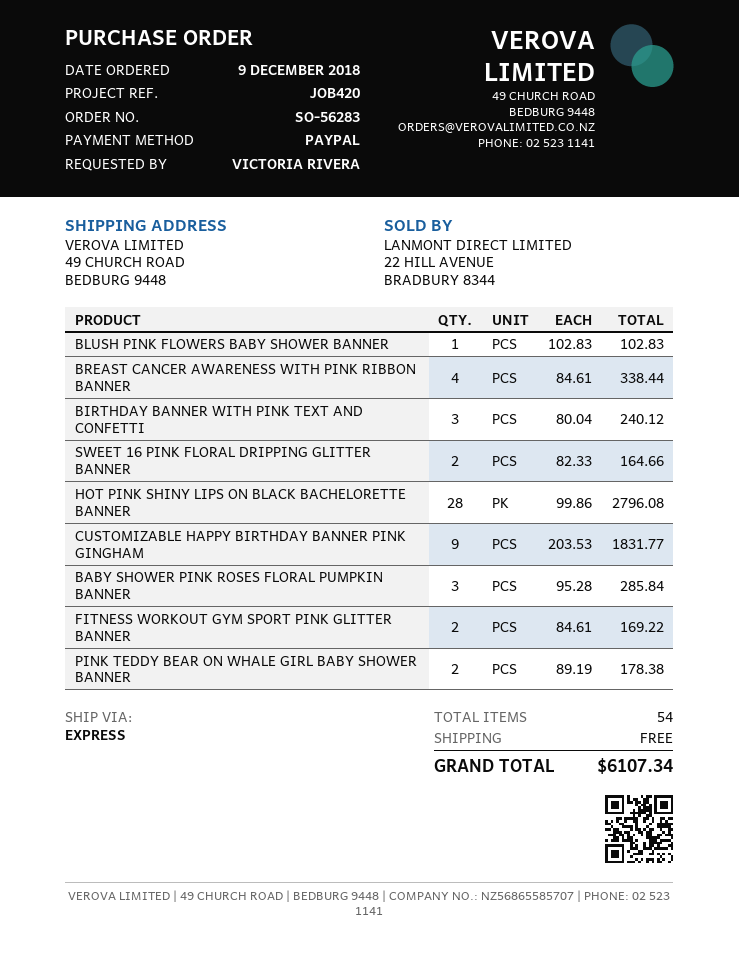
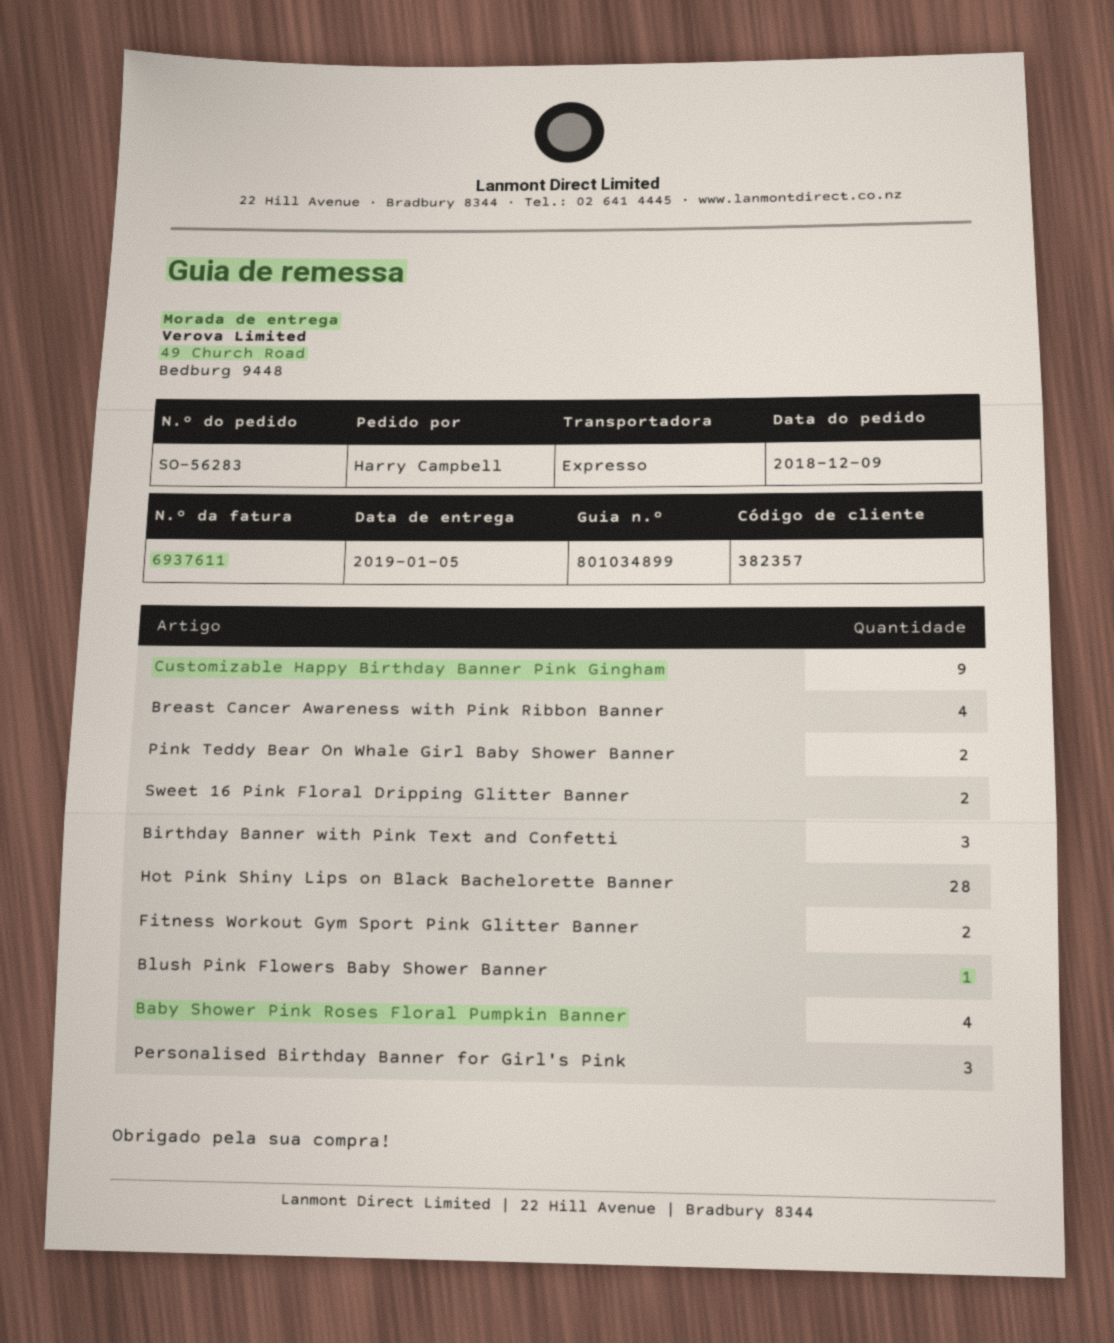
ordered by: VICTORIA RIVERA -> Harry Campbell
BABY SHOWER PINK ROSES FLORAL PUMPKIN BANNER: 3 -> 4
Personalised Birthday Banner for Girl's Pink: none -> 3

